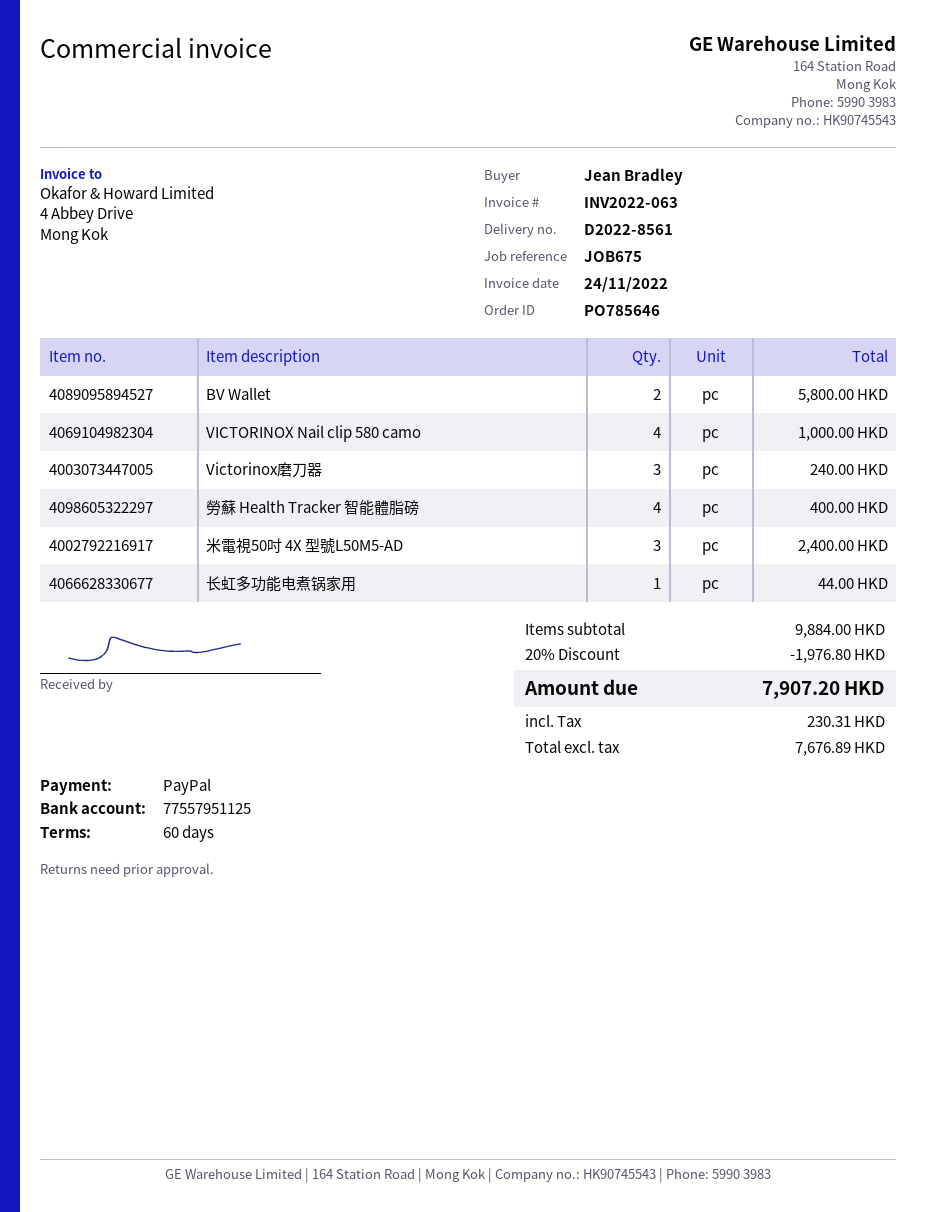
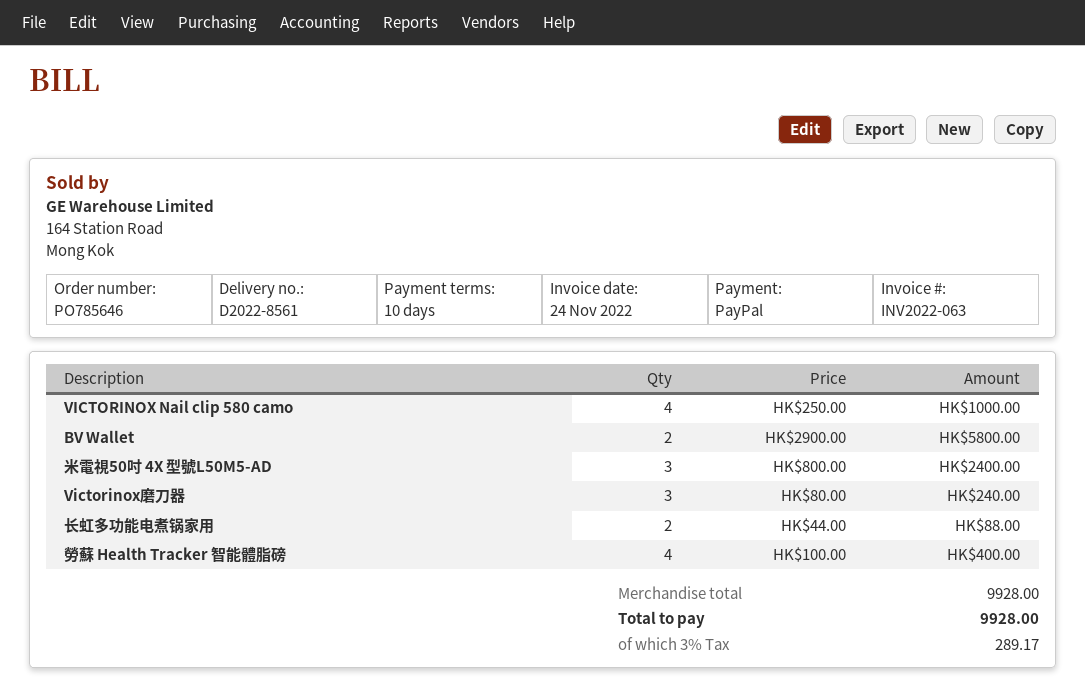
payment terms: 60 days -> 10 days
长虹多功能电煮锅家用: 1 for 44.00 -> 2 for 88.00
subtotal: 9884.00 -> 9928.00
discount: 20% = 1976.80 -> none
tax: 230.31 -> 289.17
total: 7907.20 -> 9928.00

